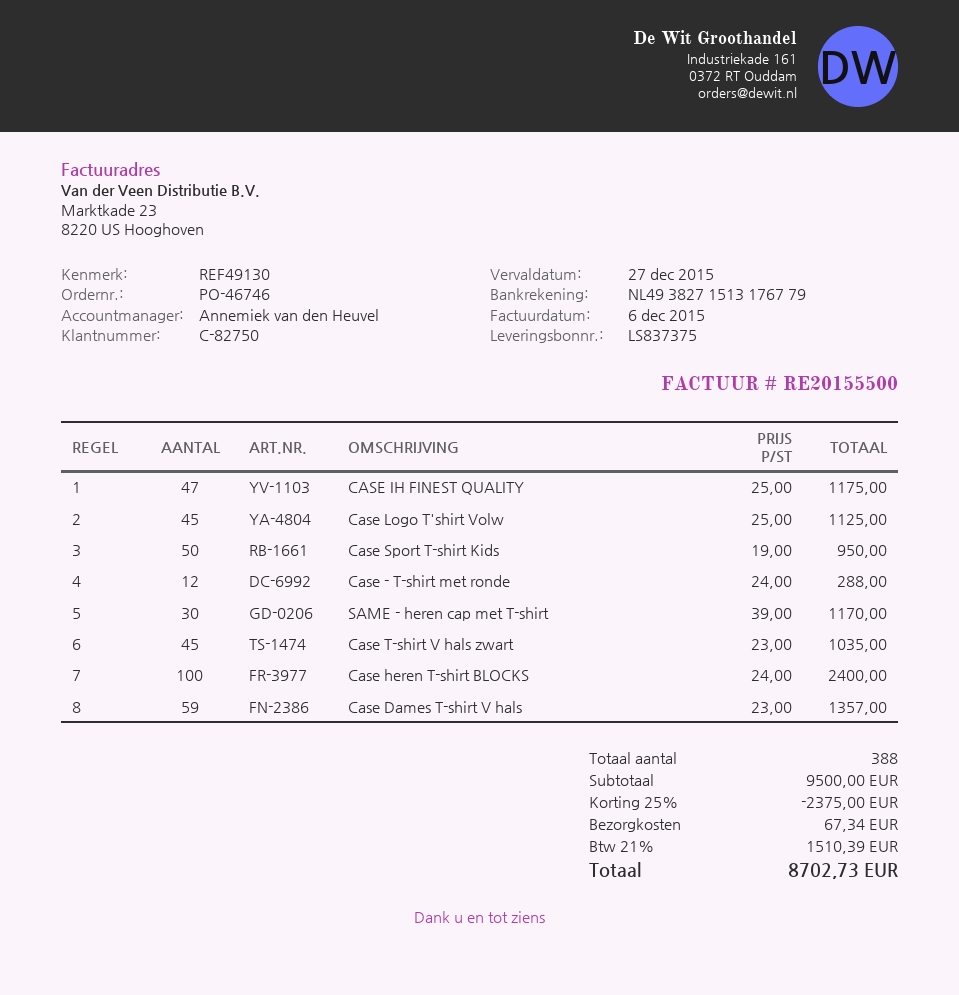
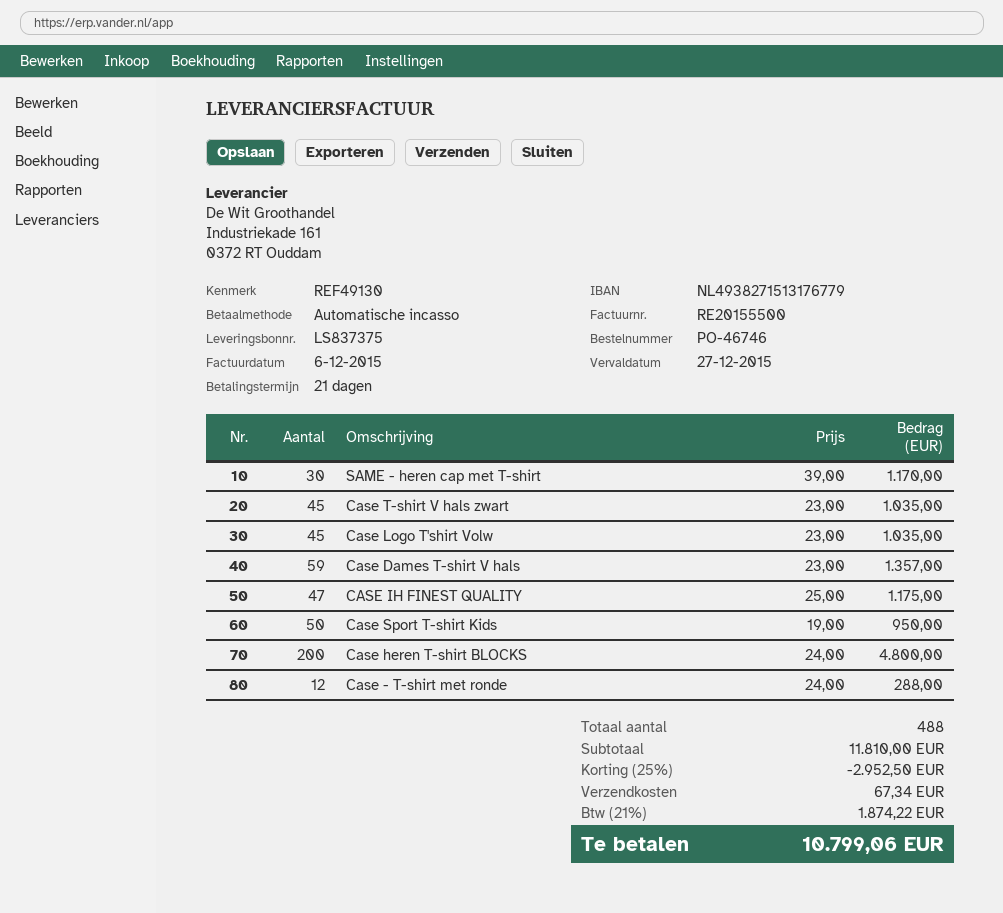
Case Logo T'shirt Volw: 45 x 25.00 = 1125.00 -> 45 x 23.00 = 1035.00
Case heren T-shirt BLOCKS: 100 x 24.00 = 2400.00 -> 200 x 24.00 = 4800.00
total quantity: 388 -> 488
subtotal: 9500.00 -> 11810.00
discount: 25% = 2375.00 -> 25% = 2952.50
tax: 21% = 1510.39 -> 21% = 1874.22
total: 8702.73 -> 10799.06

